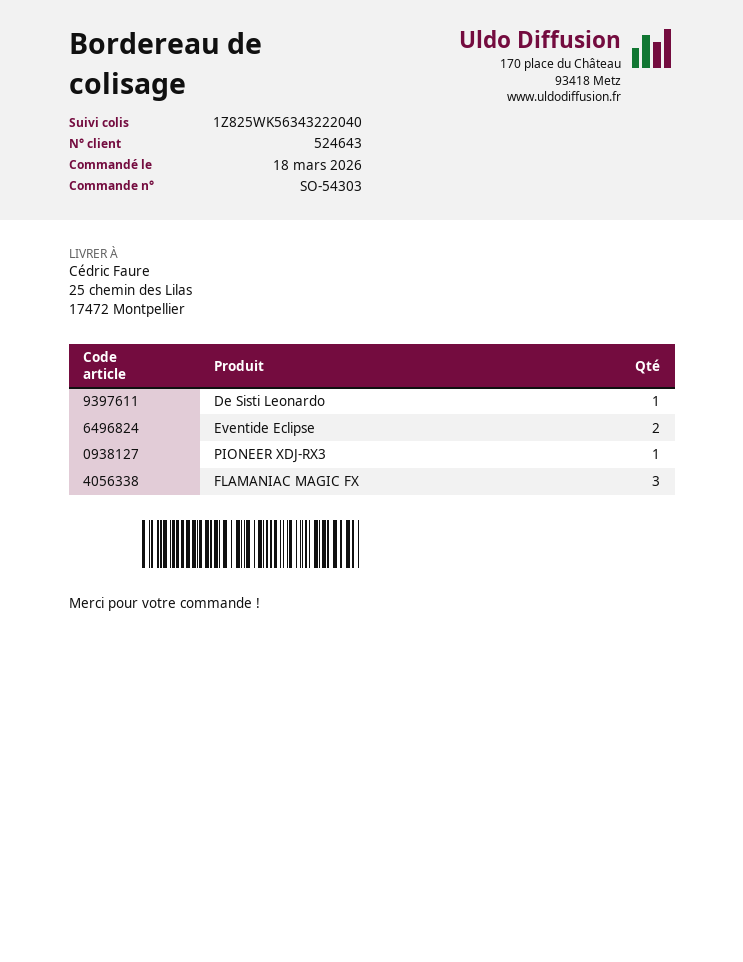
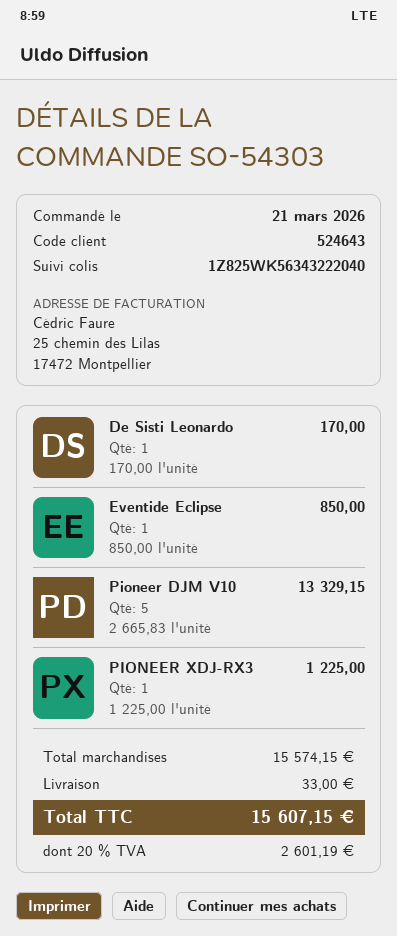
order date: 2026-03-18 -> 2026-03-21
Eventide Eclipse: 2 -> 1
FLAMANIAC MAGIC FX: 3 -> none
Pioneer DJM V10: none -> 5

